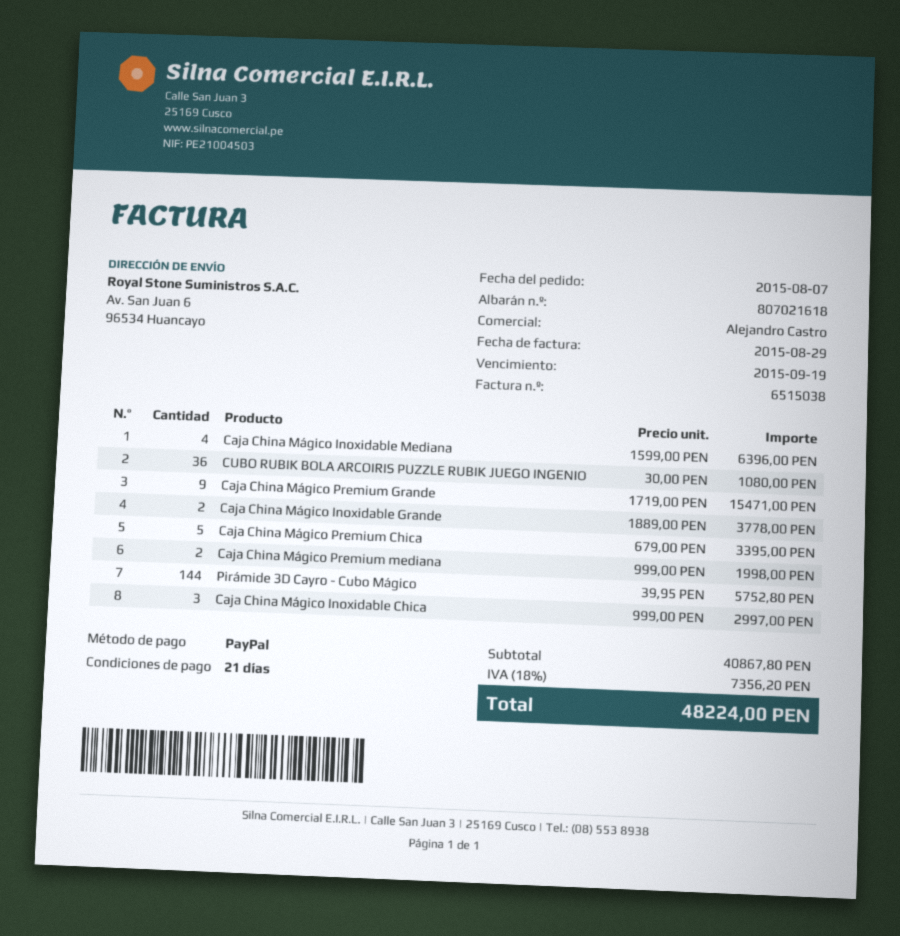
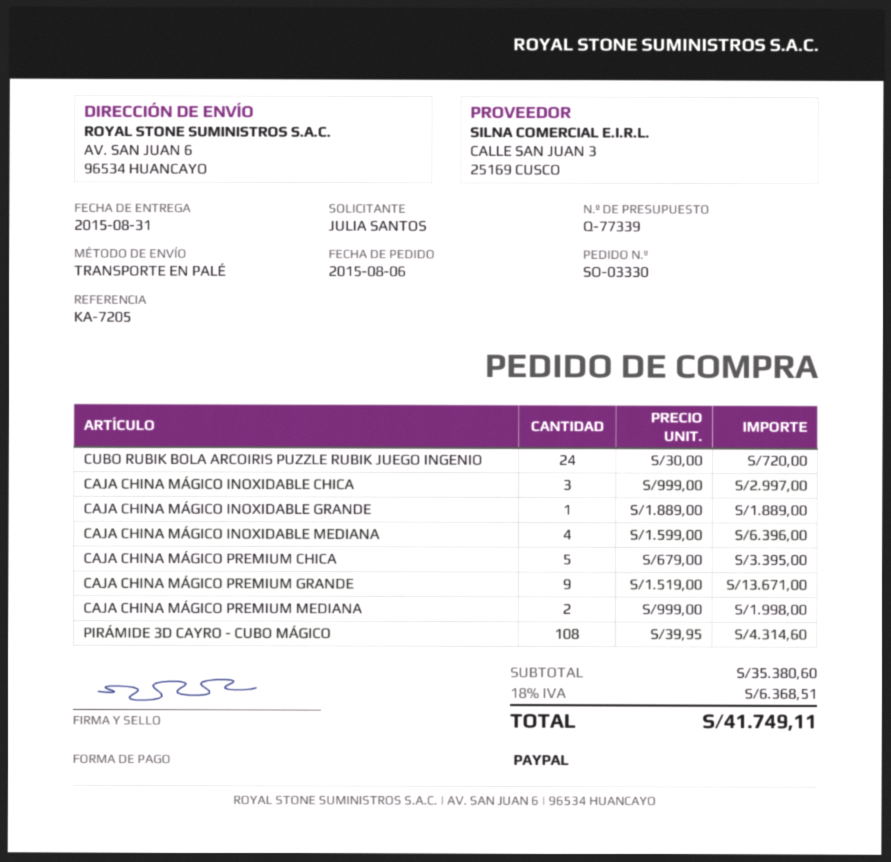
order date: 2015-08-07 -> 2015-08-06
CUBO RUBIK BOLA ARCOIRIS PUZZLE RUBIK JUEGO INGENIO: 36 x 30.00 = 1080.00 -> 24 x 30.00 = 720.00
Caja China Mágico Premium Grande: 9 x 1719.00 = 15471.00 -> 9 x 1519.00 = 13671.00
Caja China Mágico Inoxidable Grande: 2 x 1889.00 = 3778.00 -> 1 x 1889.00 = 1889.00
Pirámide 3D Cayro - Cubo Mágico: 144 x 39.95 = 5752.80 -> 108 x 39.95 = 4314.60
subtotal: 40867.80 -> 35380.60
tax: 18% = 7356.20 -> 18% = 6368.51
total: 48224.00 -> 41749.11

